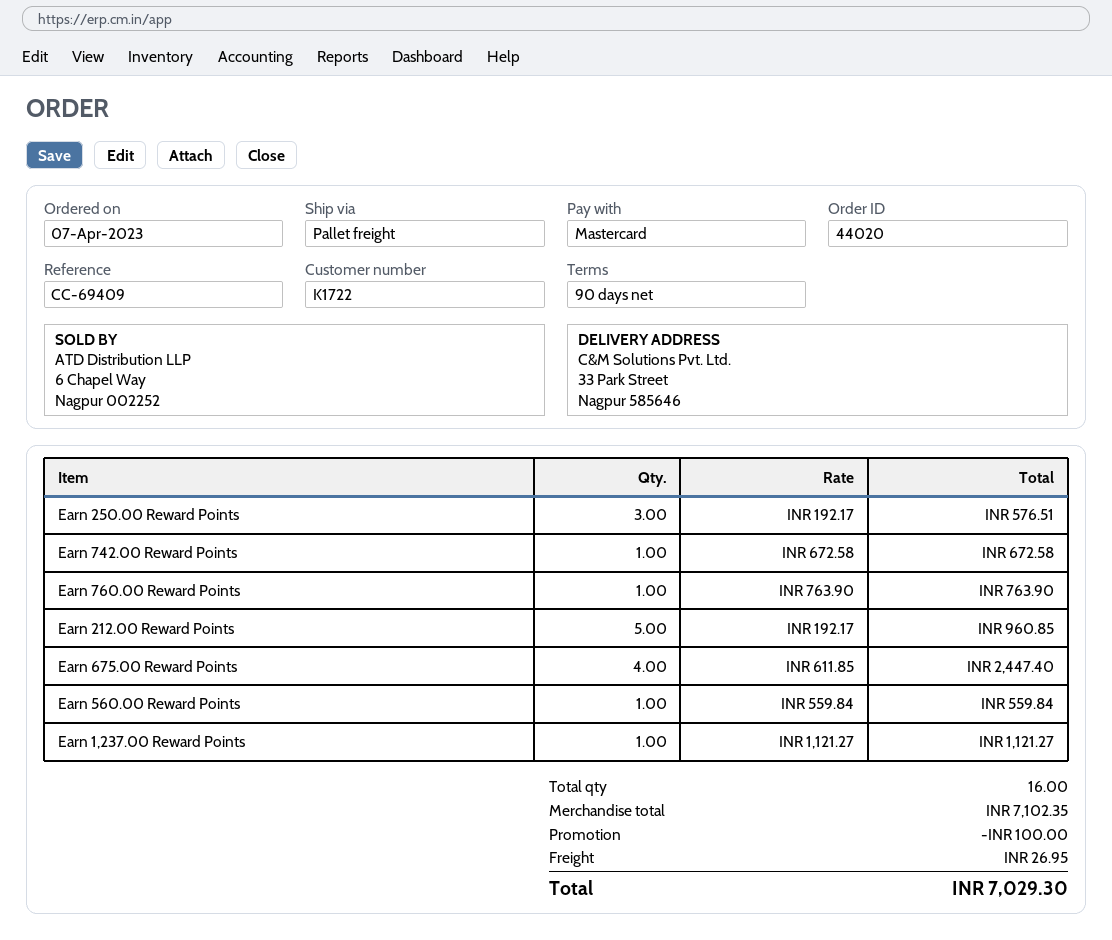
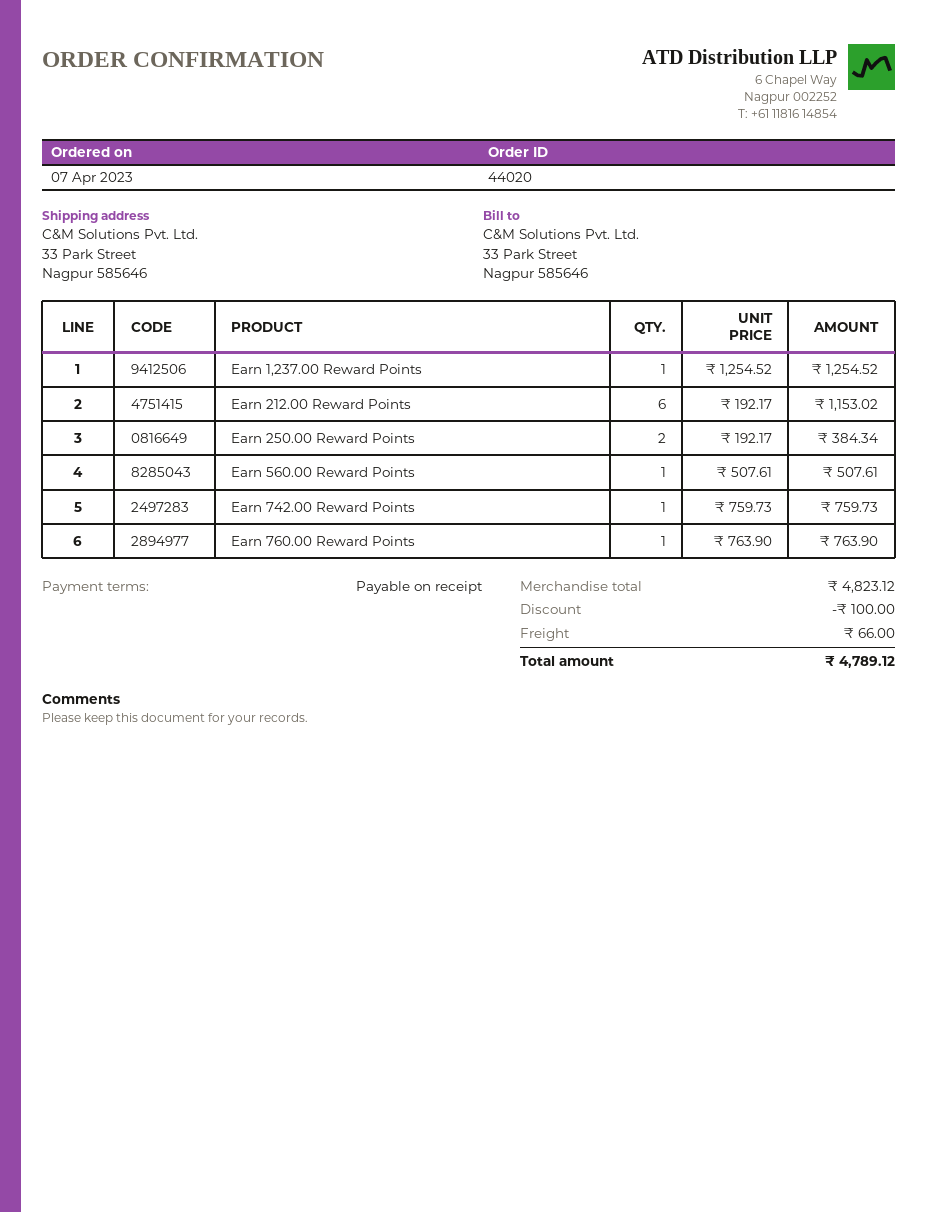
payment terms: 90 days -> on receipt
Earn 250.00 Reward Points: 3 x 192.17 = 576.51 -> 2 x 192.17 = 384.34
Earn 742.00 Reward Points: 1 x 672.58 = 672.58 -> 1 x 759.73 = 759.73
Earn 212.00 Reward Points: 5 x 192.17 = 960.85 -> 6 x 192.17 = 1153.02
Earn 675.00 Reward Points: 4 x 611.85 = 2447.40 -> none
Earn 560.00 Reward Points: 1 x 559.84 = 559.84 -> 1 x 507.61 = 507.61
Earn 1,237.00 Reward Points: 1 x 1121.27 = 1121.27 -> 1 x 1254.52 = 1254.52
subtotal: 7102.35 -> 4823.12
shipping: 26.95 -> 66.00
total: 7029.30 -> 4789.12

